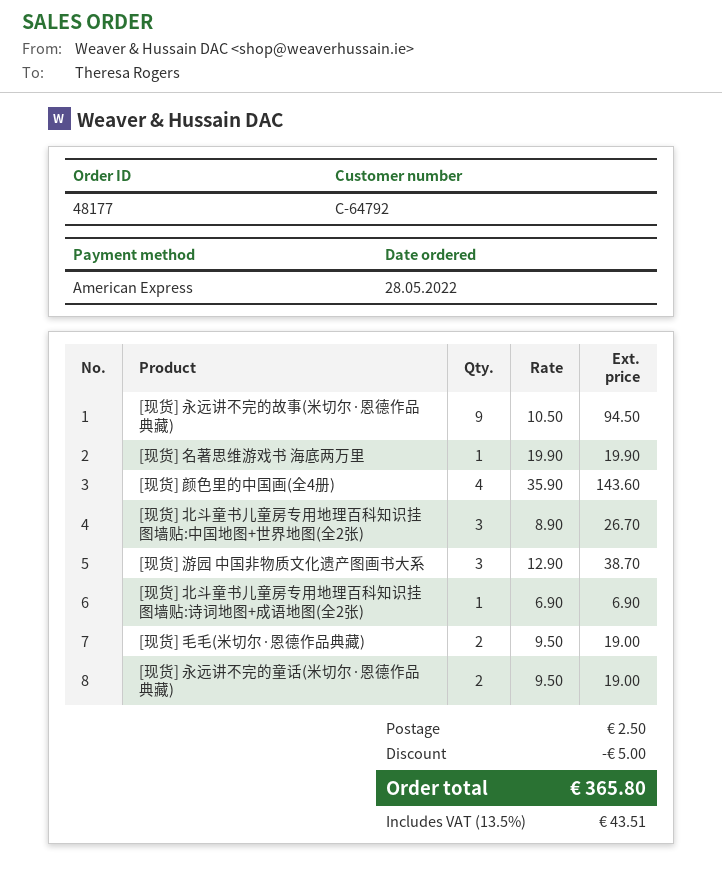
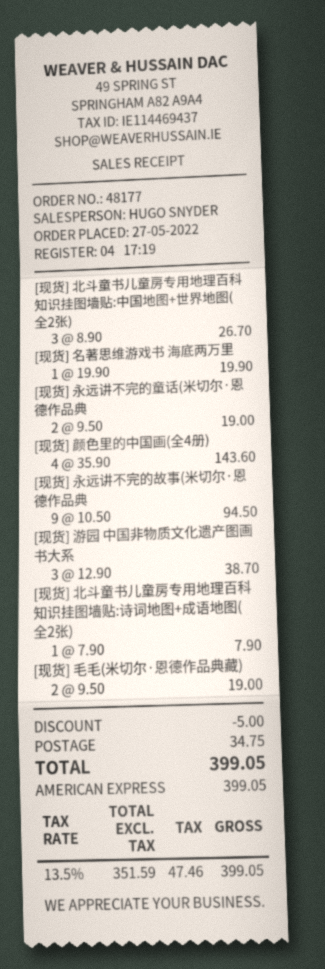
order date: 2022-05-28 -> 2022-05-27
[现货] 北斗童书儿童房专用地理百科知识挂图墙贴:诗词地图+成语地图(全2张): 1 x 6.90 = 6.90 -> 1 x 7.90 = 7.90
shipping: 2.50 -> 34.75
tax: 13.5% = 43.51 -> 13.5% = 47.46
total: 365.80 -> 399.05

